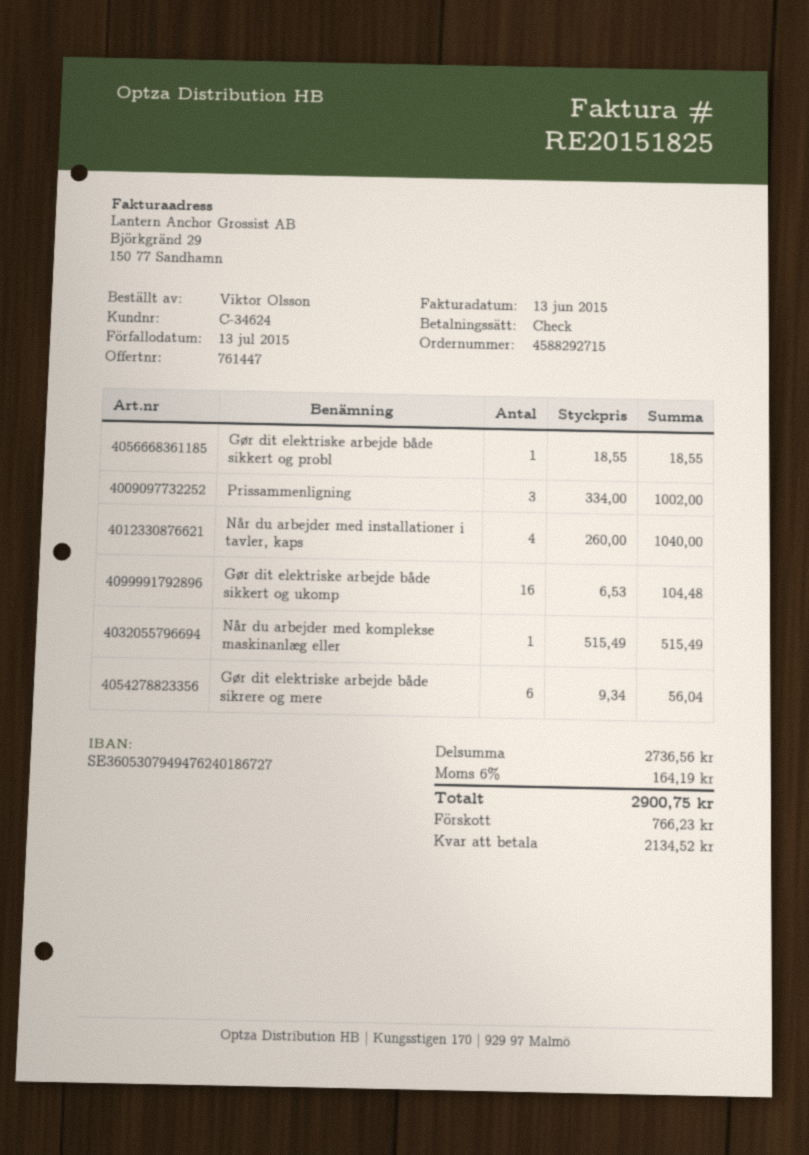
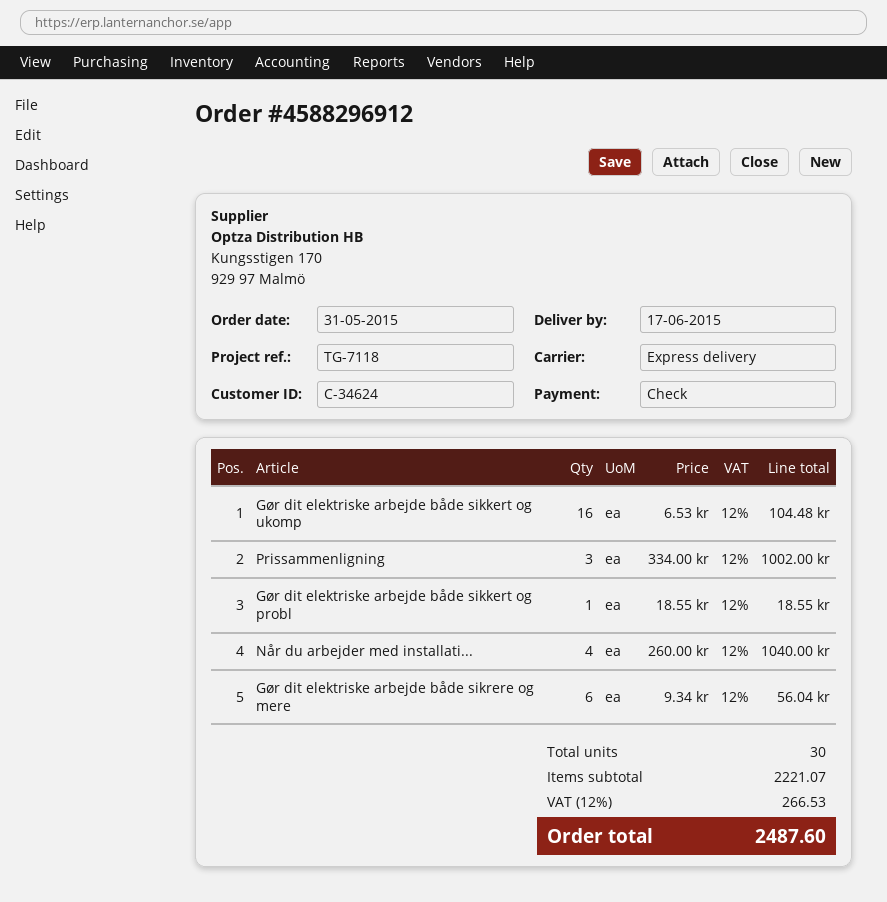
order number: 4588292715 -> 4588296912
Når du arbejder med komplekse maskinanlæg eller: 1 x 515.49 = 515.49 -> none
subtotal: 2736.56 -> 2221.07
tax: 6% = 164.19 -> 12% = 266.53
total: 2900.75 -> 2487.60

